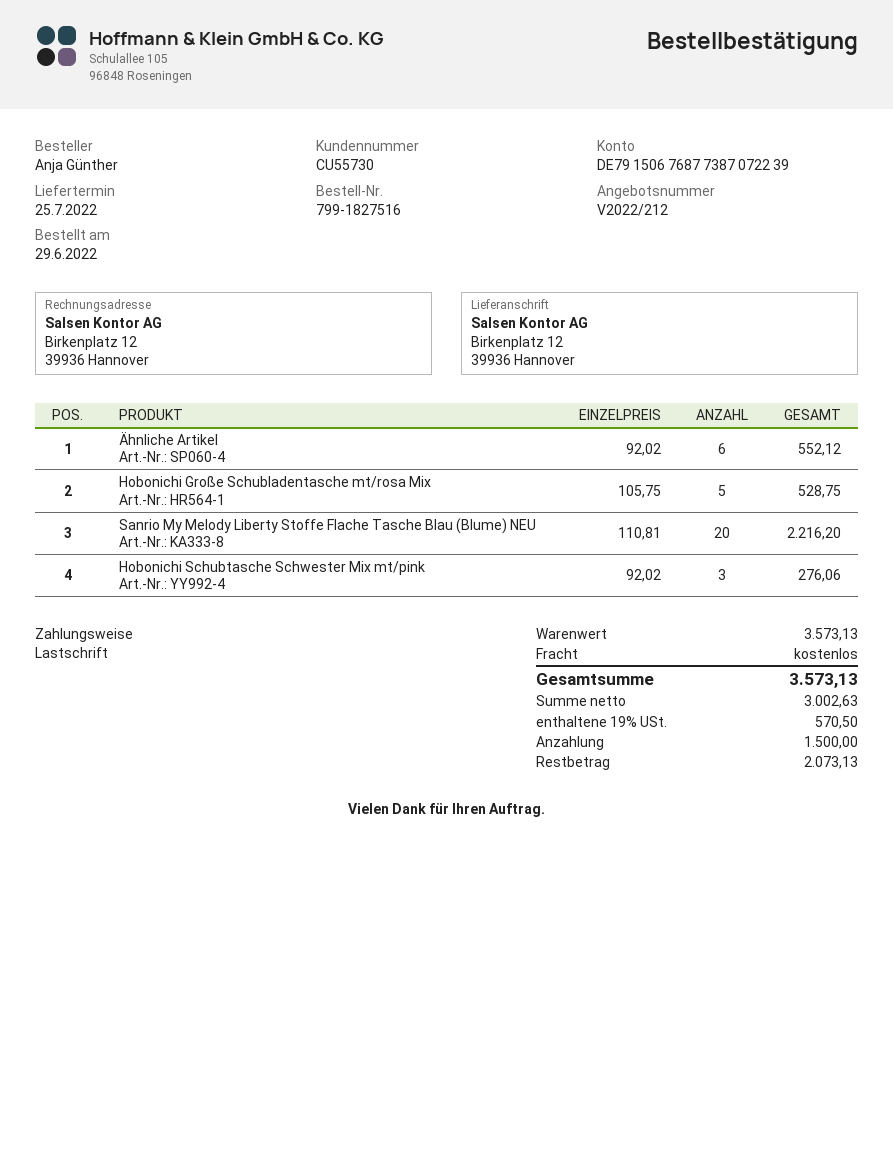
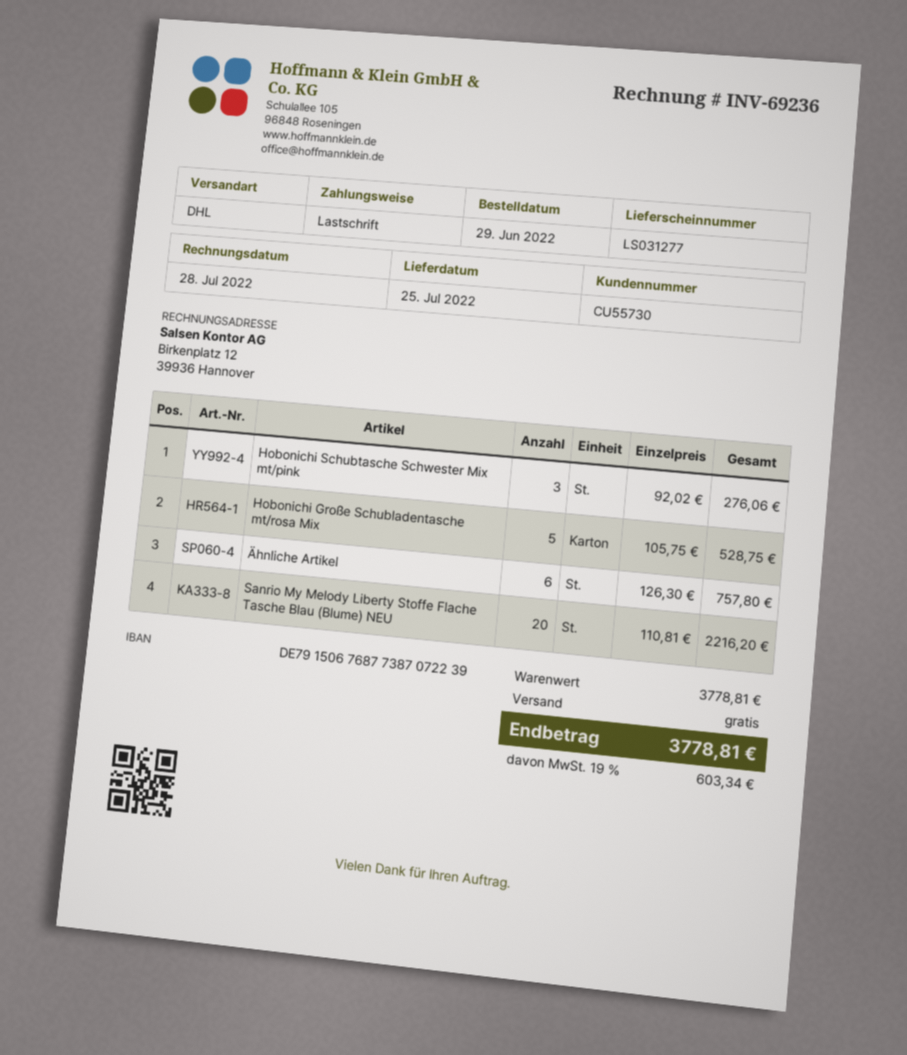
Ähnliche Artikel: 6 x 92.02 = 552.12 -> 6 x 126.30 = 757.80
subtotal: 3573.13 -> 3778.81
tax: 19% = 570.50 -> 19% = 603.34
total: 3573.13 -> 3778.81

